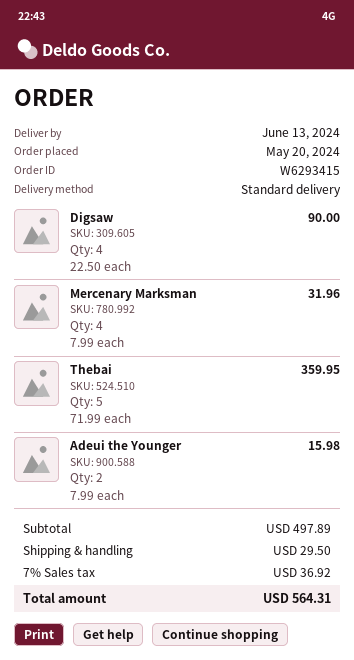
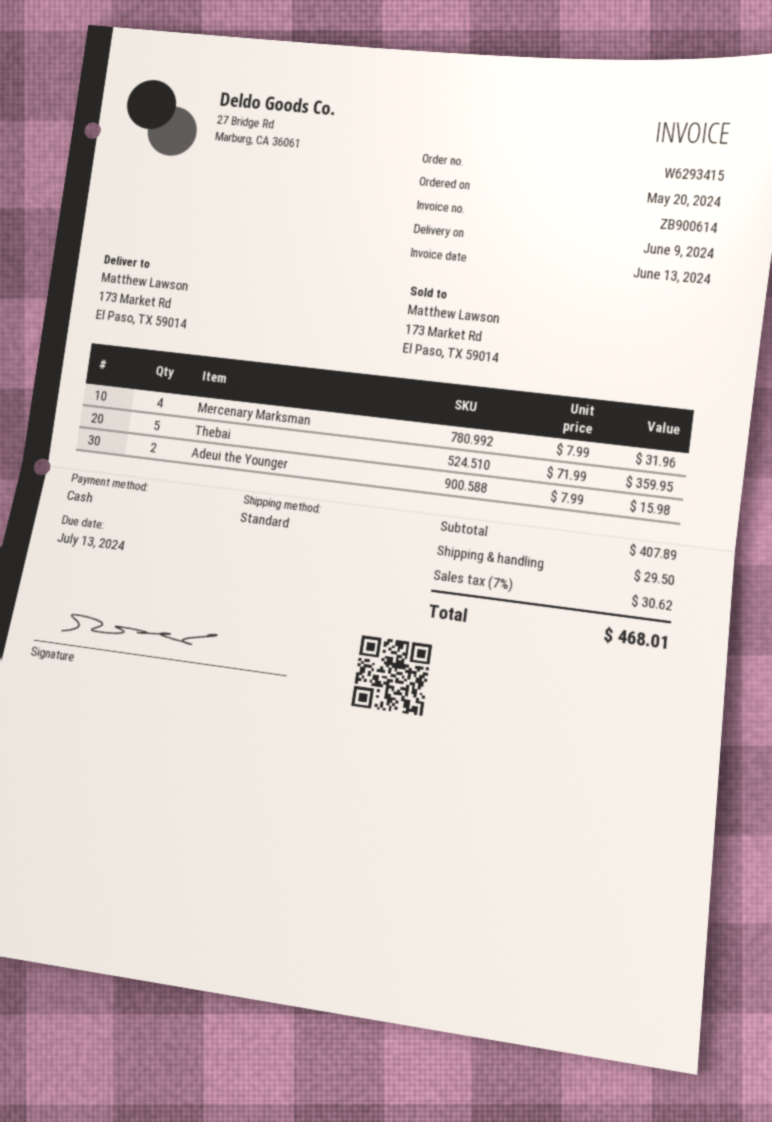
delivery date: 2024-06-13 -> 2024-06-09
Digsaw: 4 x 22.50 = 90.00 -> none
subtotal: 497.89 -> 407.89
tax: 7% = 36.92 -> 7% = 30.62
total: 564.31 -> 468.01

